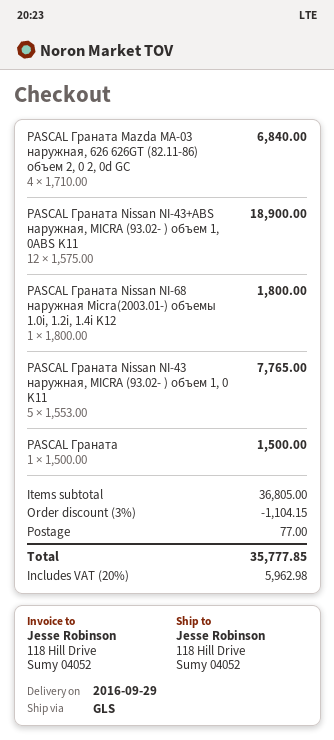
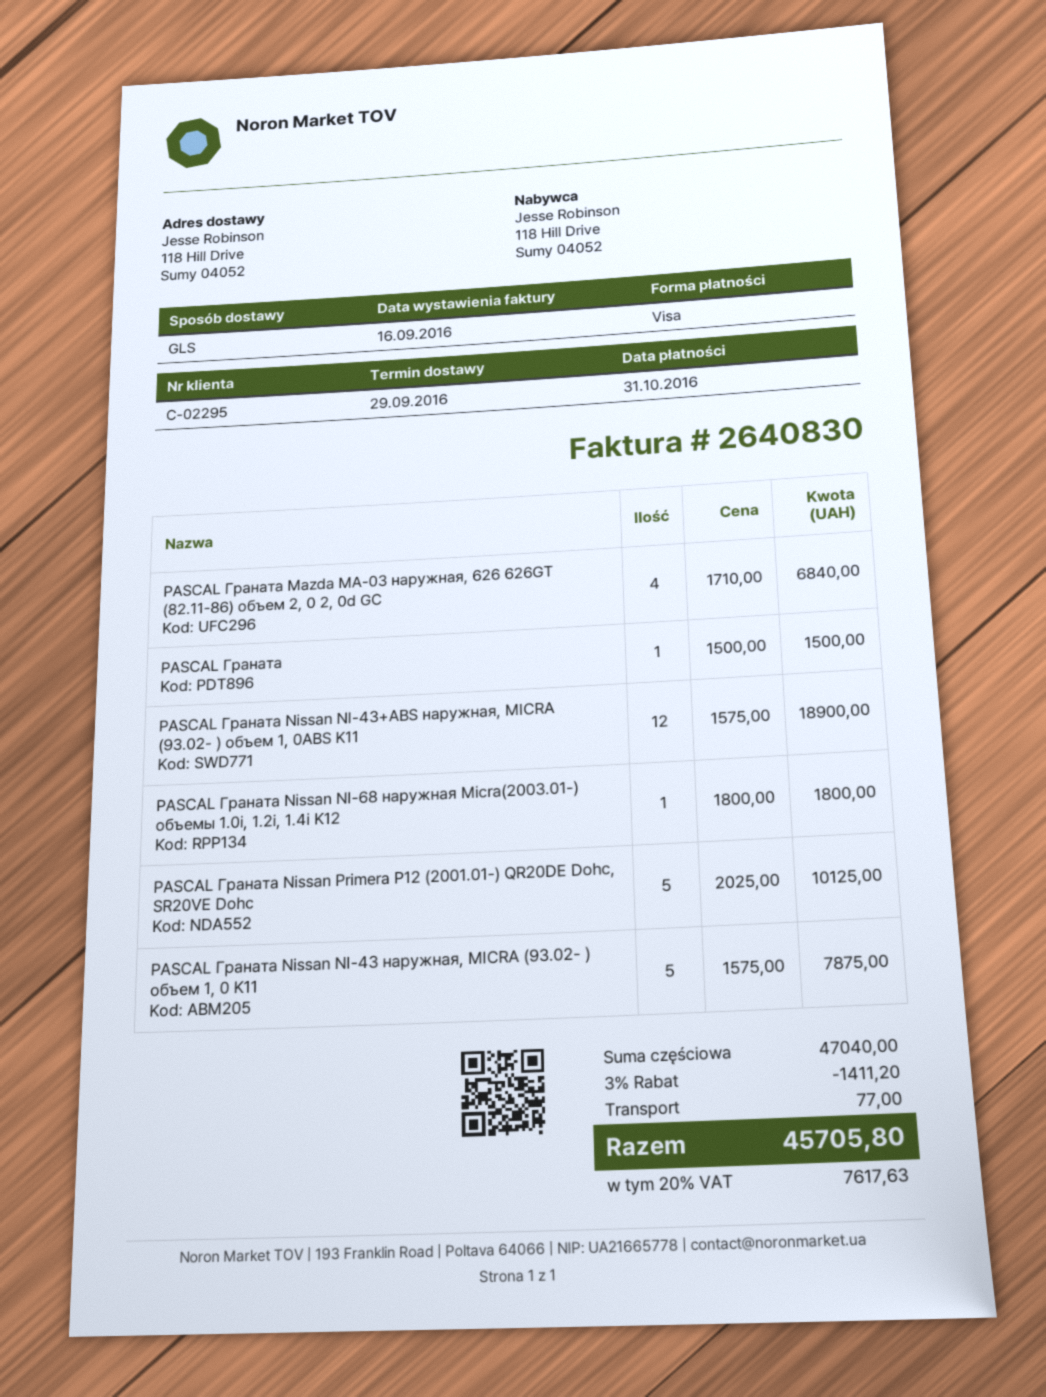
PASCAL Граната Nissan NI-43 наружная, MICRA (93.02- ) объем 1, 0 K11: 5 x 1553.00 = 7765.00 -> 5 x 1575.00 = 7875.00
PASCAL Граната Nissan Primera P12 (2001.01-) QR20DE Dohc, SR20VE Dohc: none -> 5 x 2025.00 = 10125.00
subtotal: 36805.00 -> 47040.00
discount: 3% = 1104.15 -> 3% = 1411.20
tax: 20% = 5962.98 -> 20% = 7617.63
total: 35777.85 -> 45705.80

